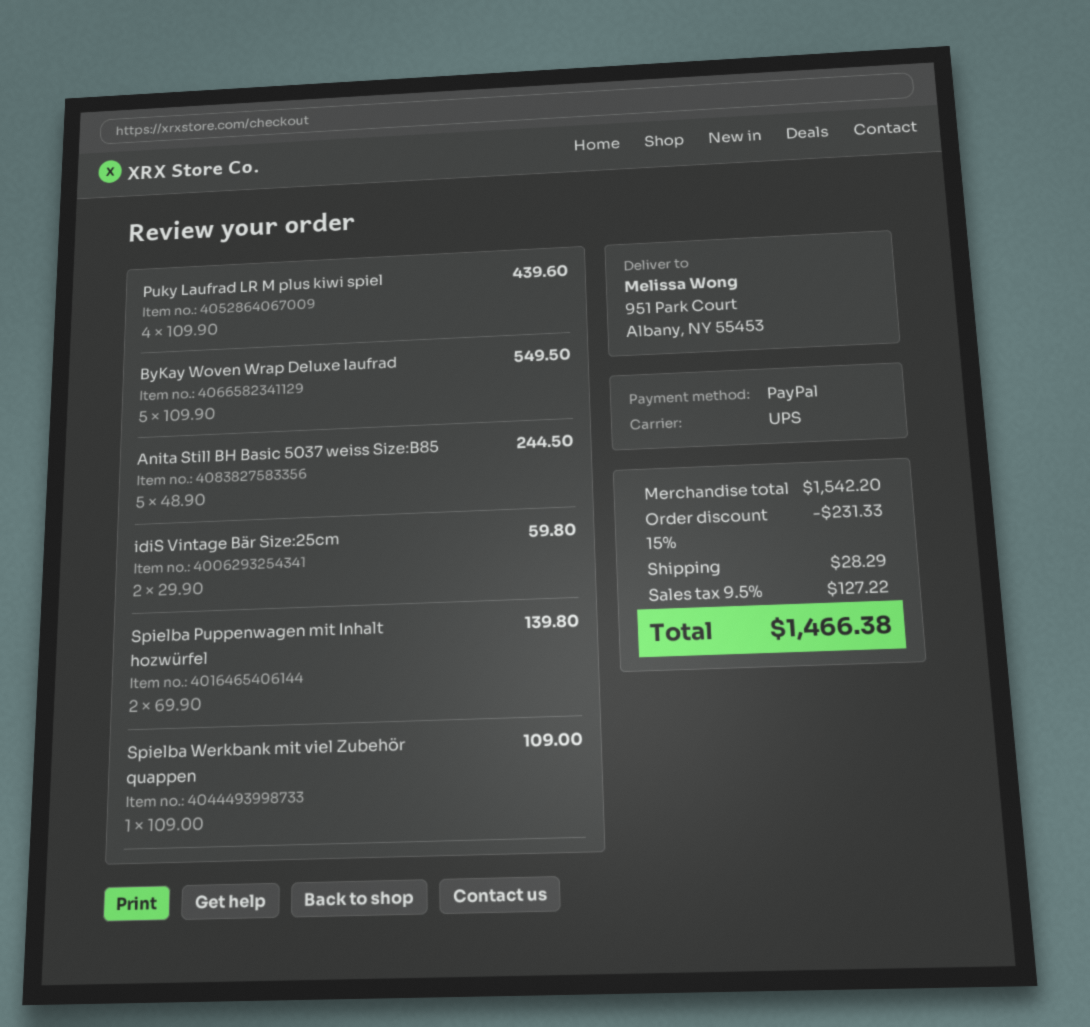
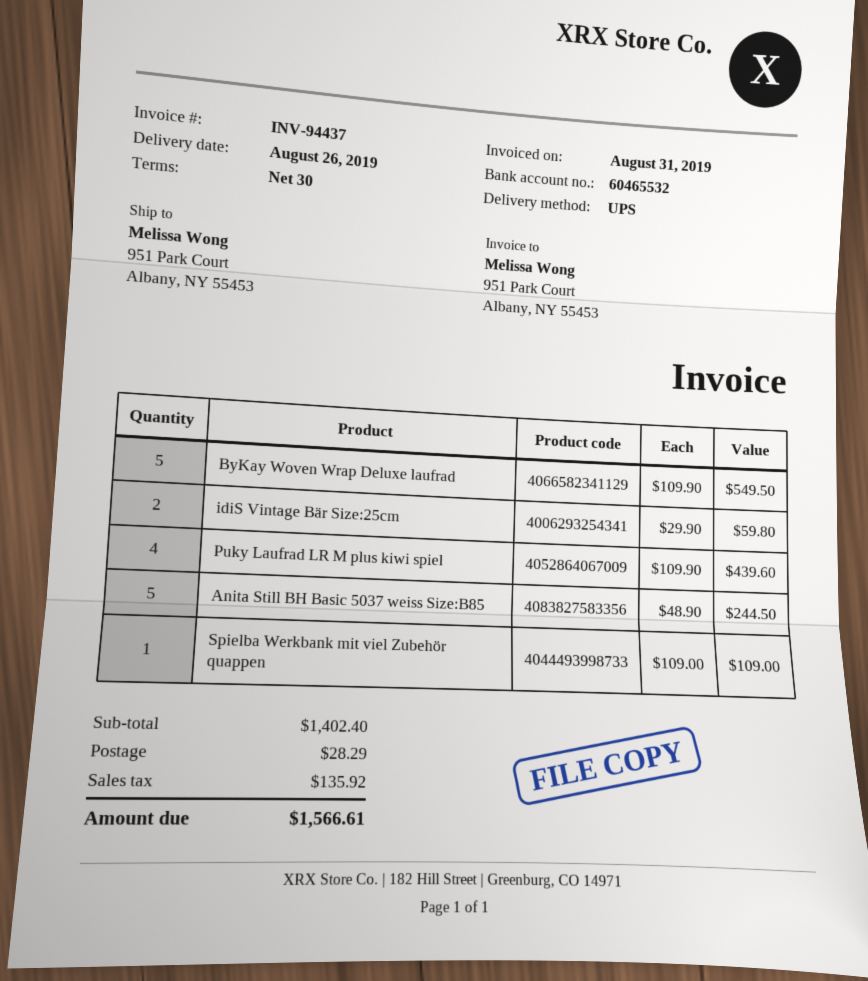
Spielba Puppenwagen mit Inhalt hozwürfel: 2 x 69.90 = 139.80 -> none
subtotal: 1542.20 -> 1402.40
discount: 15% = 231.33 -> none
tax: 127.22 -> 135.92
total: 1466.38 -> 1566.61

